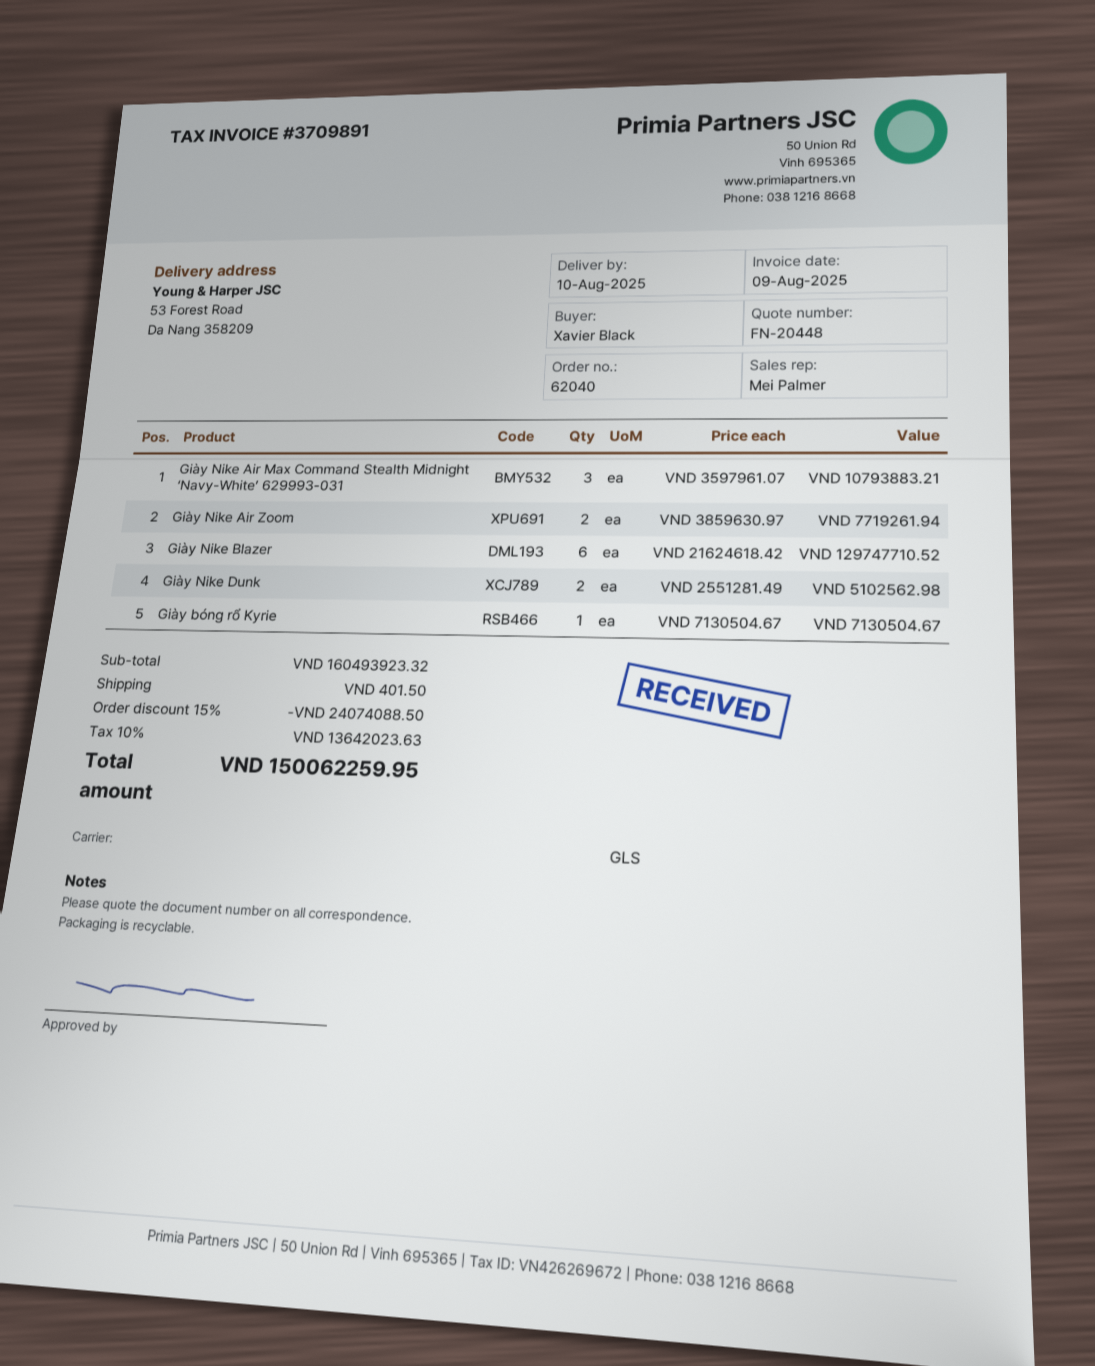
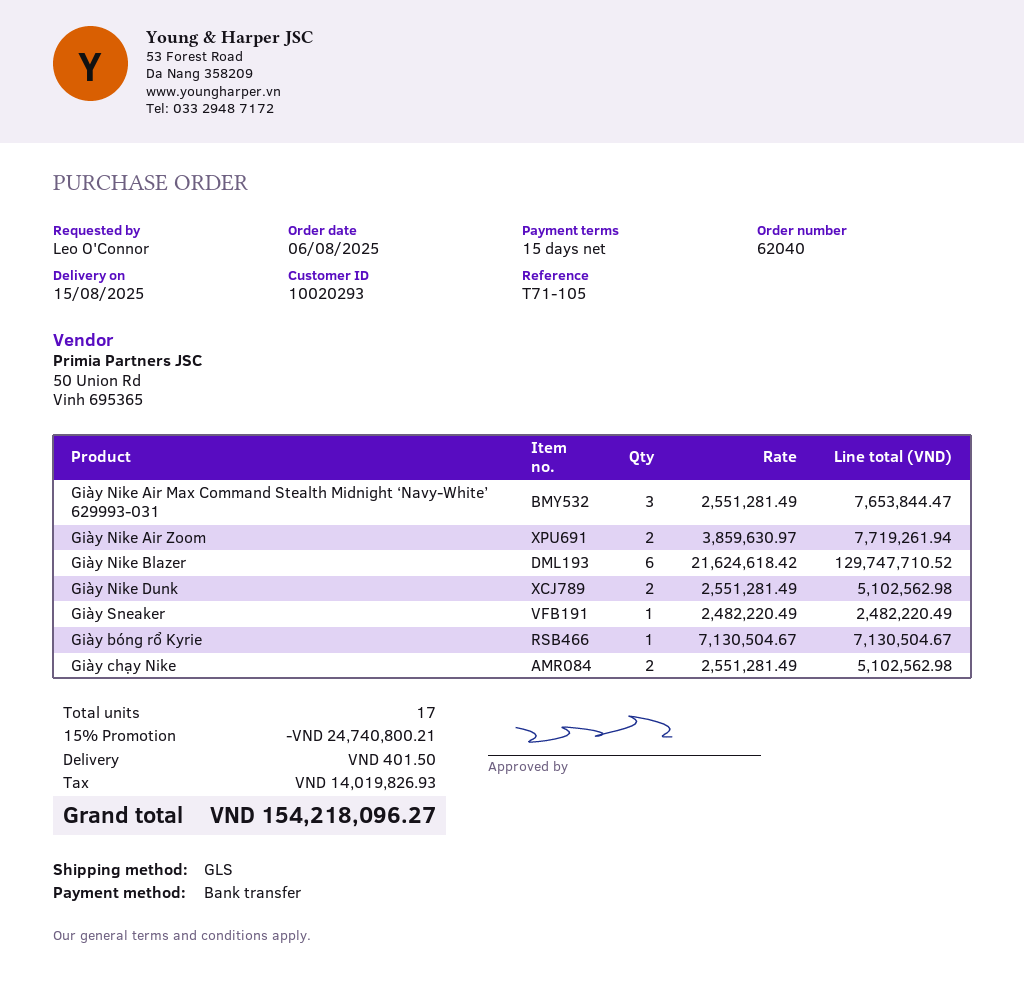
delivery date: 2025-08-10 -> 2025-08-15
ordered by: Xavier Black -> Leo O'Connor
Giày Nike Air Max Command Stealth Midnight ‘Navy-White’ 629993-031: 3 x 3597961.07 = 10793883.21 -> 3 x 2551281.49 = 7653844.47
Giày Sneaker: none -> 1 x 2482220.49 = 2482220.49
Giày chạy Nike: none -> 2 x 2551281.49 = 5102562.98
discount: 15% = 24074088.50 -> 15% = 24740800.21
tax: 13642023.63 -> 14019826.93
total: 150062259.95 -> 154218096.27

